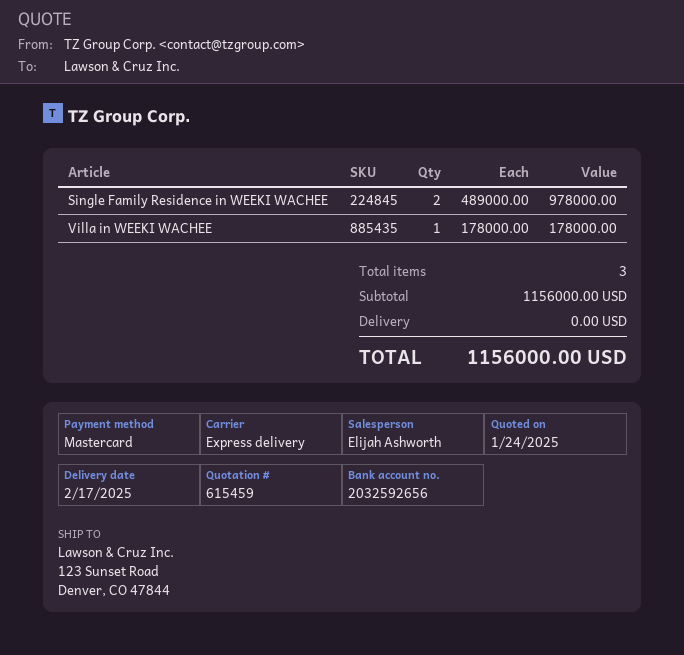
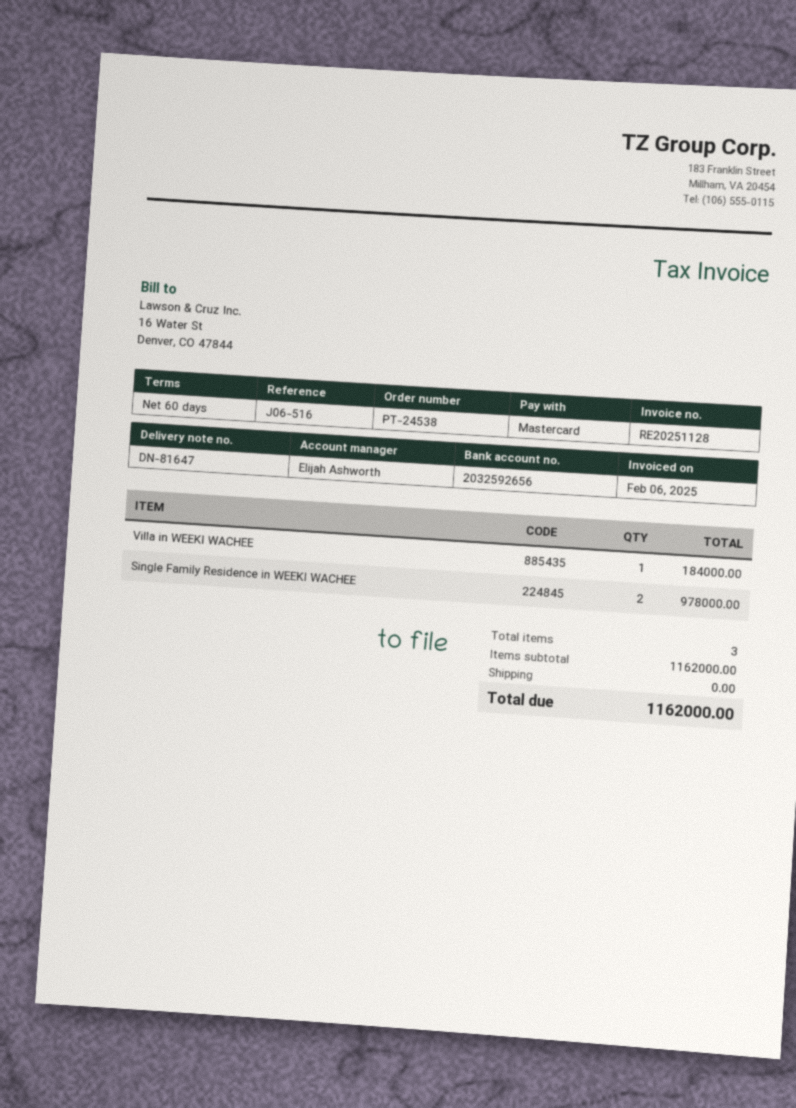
Villa in WEEKI WACHEE: 1 for 178000.00 -> 1 for 184000.00
subtotal: 1156000.00 -> 1162000.00
total: 1156000.00 -> 1162000.00

